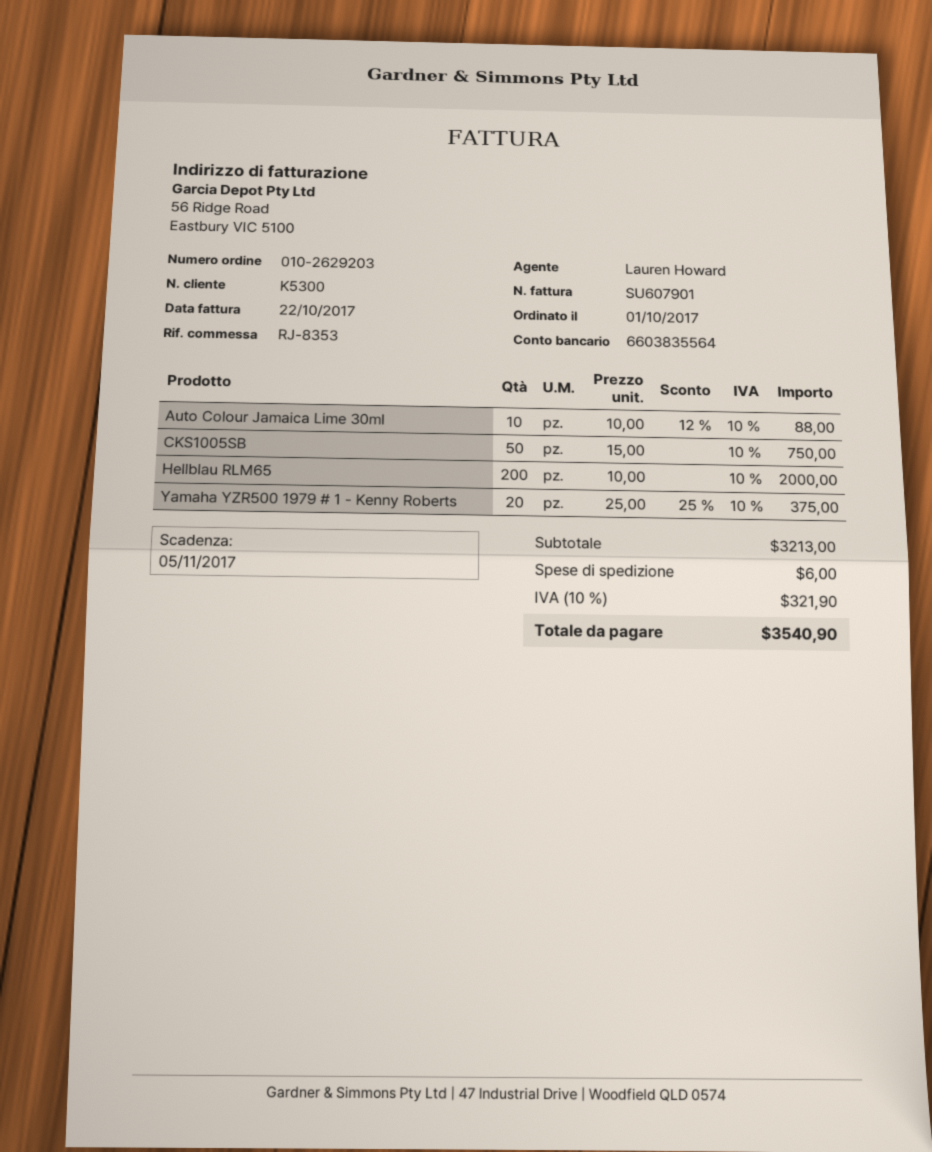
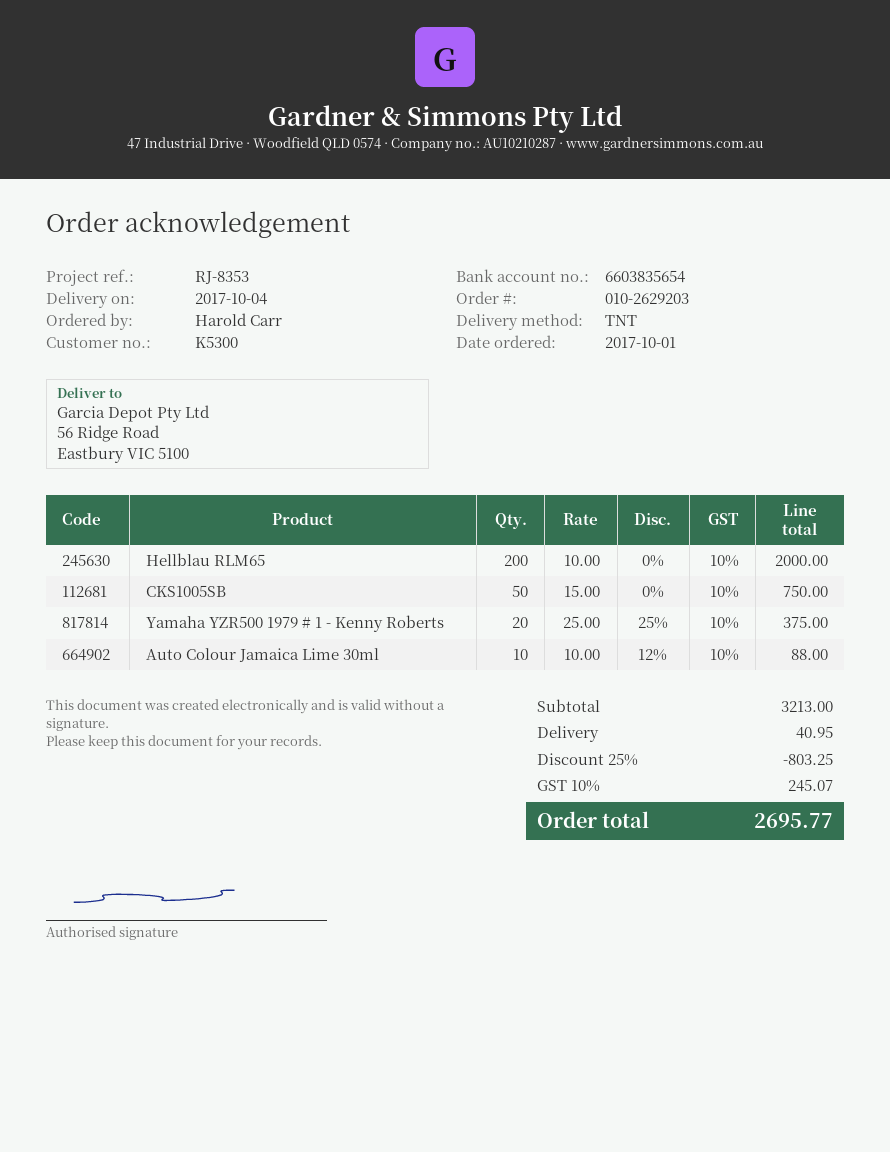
bank account: 6603835564 -> 6603835654
discount: none -> 25% = 803.25
shipping: 6.00 -> 40.95
tax: 10% = 321.90 -> 10% = 245.07
total: 3540.90 -> 2695.77

